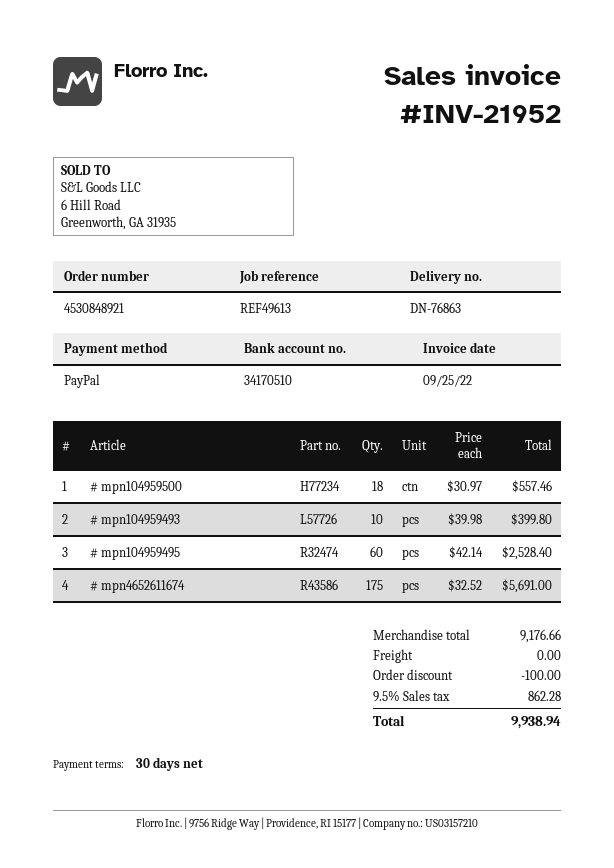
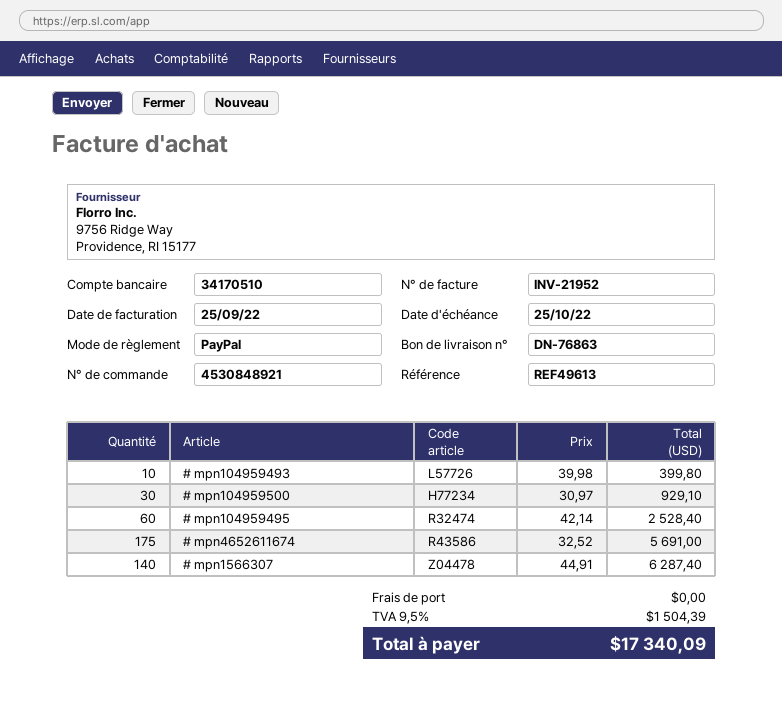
# mpn104959500: 18 x 30.97 = 557.46 -> 30 x 30.97 = 929.10
# mpn1566307: none -> 140 x 44.91 = 6287.40
discount: 100.00 -> none
tax: 9.5% = 862.28 -> 9.5% = 1504.39
total: 9938.94 -> 17340.09

